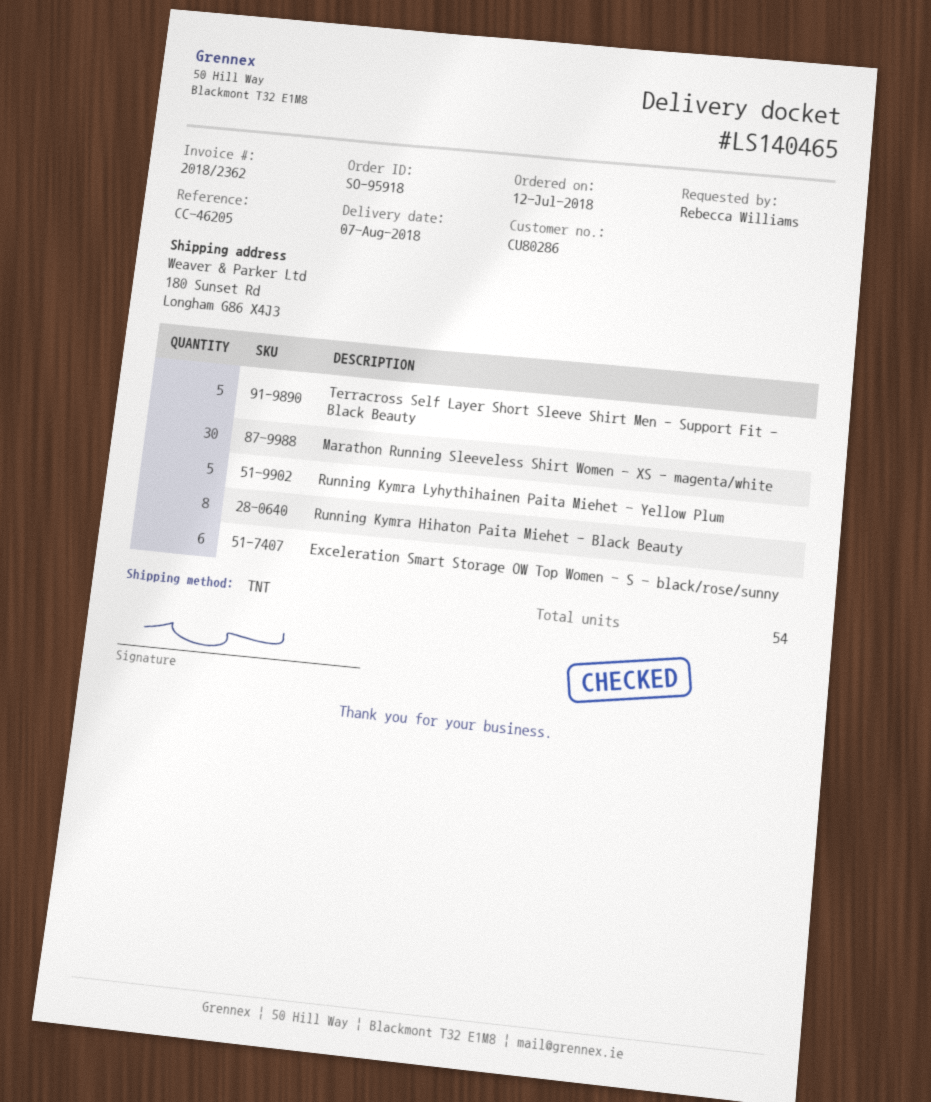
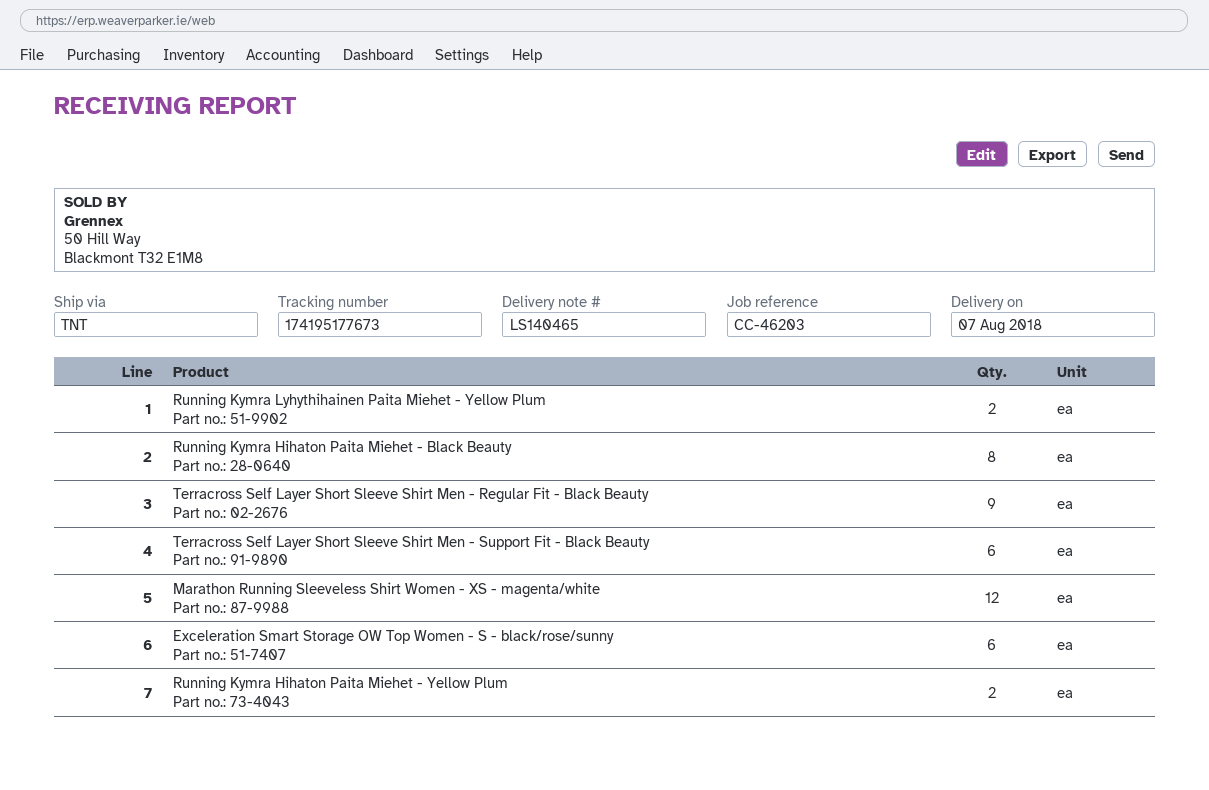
reference: CC-46205 -> CC-46203
Terracross Self Layer Short Sleeve Shirt Men - Support Fit - Black Beauty: 5 -> 6
Marathon Running Sleeveless Shirt Women - XS - magenta/white: 30 -> 12
Running Kymra Lyhythihainen Paita Miehet - Yellow Plum: 5 -> 2
Terracross Self Layer Short Sleeve Shirt Men - Regular Fit - Black Beauty: none -> 9
Running Kymra Hihaton Paita Miehet - Yellow Plum: none -> 2

